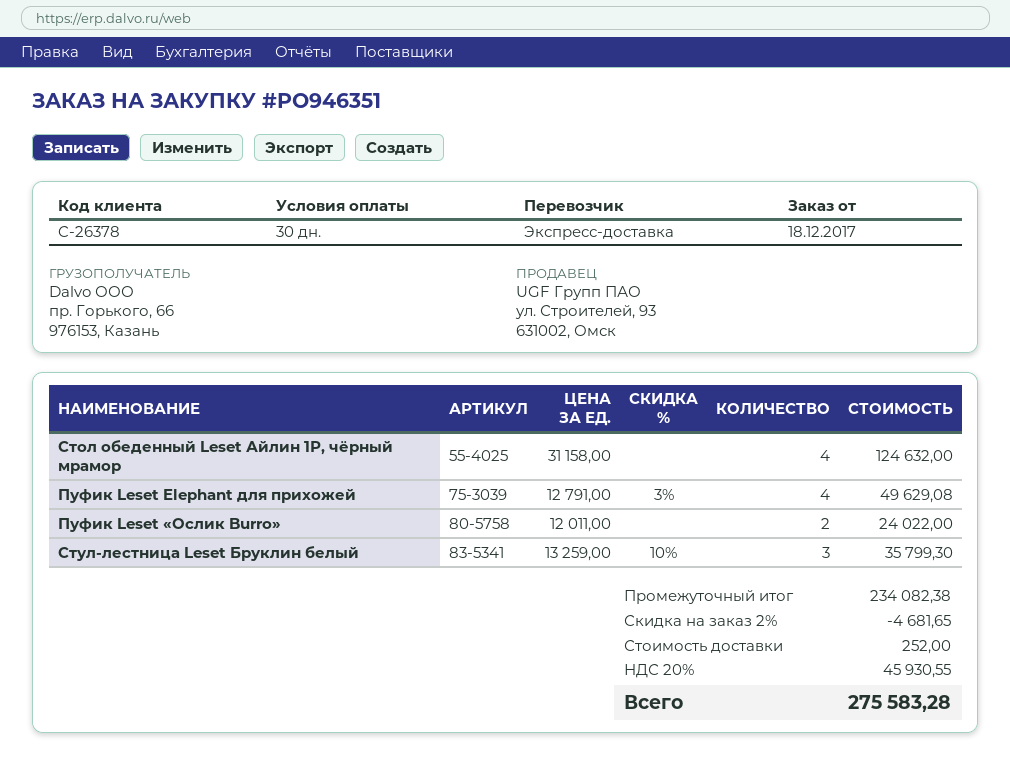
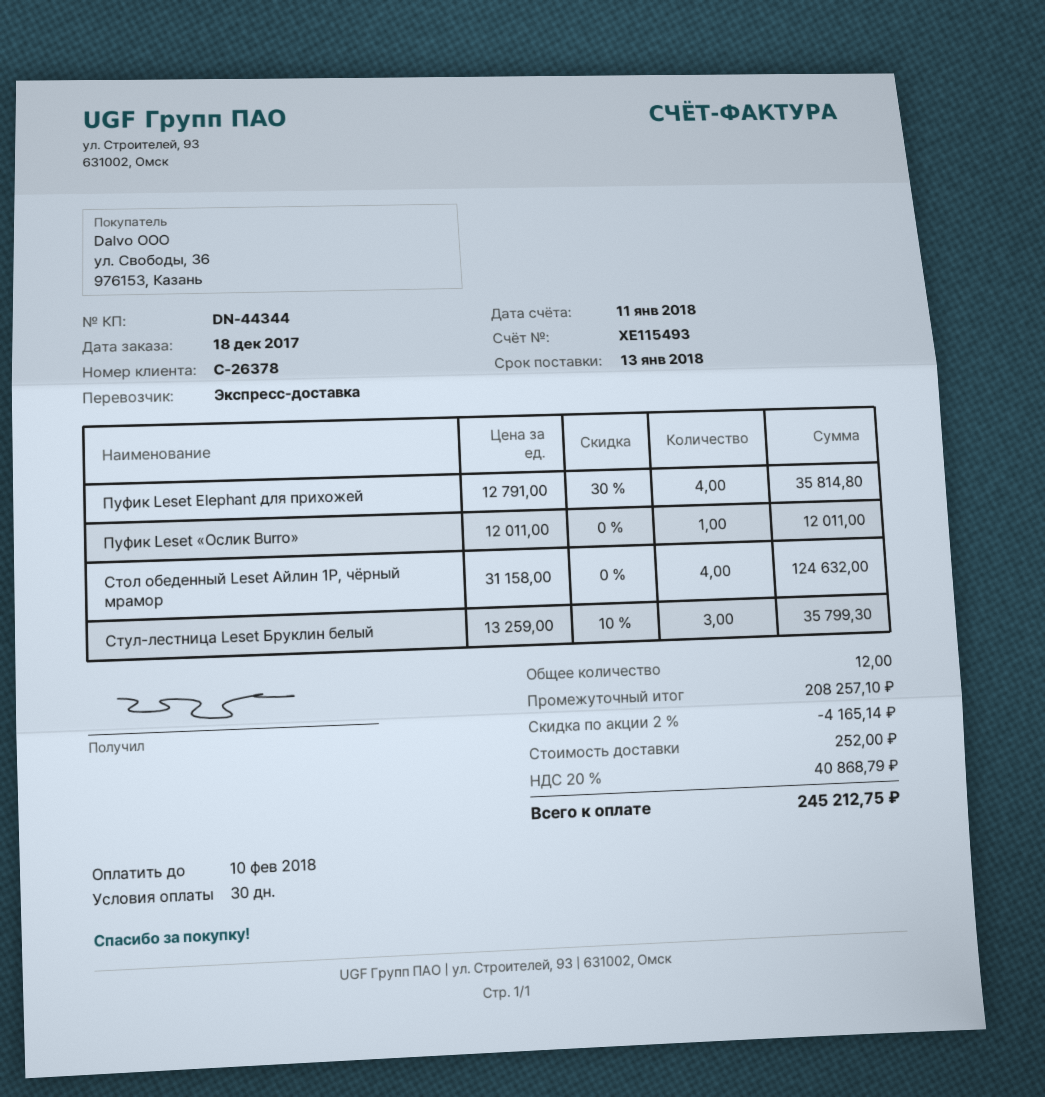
Пуфик Leset Elephant для прихожей: 4 x 12791.00 - 3% = 49629.08 -> 4 x 12791.00 - 30% = 35814.80
Пуфик Leset «Ослик Burro»: 2 x 12011.00 = 24022.00 -> 1 x 12011.00 = 12011.00
subtotal: 234082.38 -> 208257.10
discount: 2% = 4681.65 -> 2% = 4165.14
tax: 20% = 45930.55 -> 20% = 40868.79
total: 275583.28 -> 245212.75

